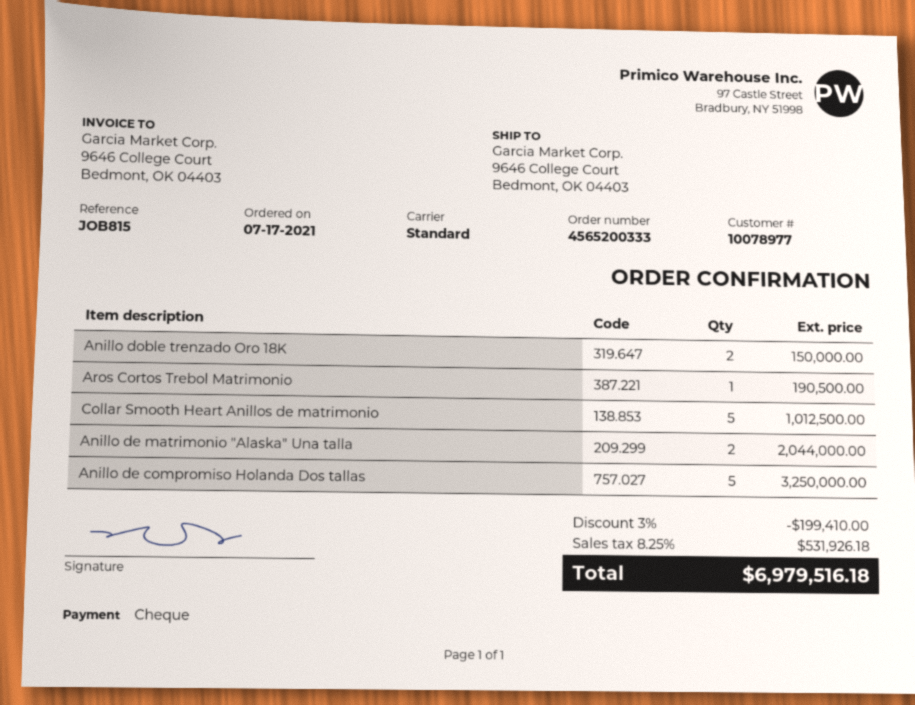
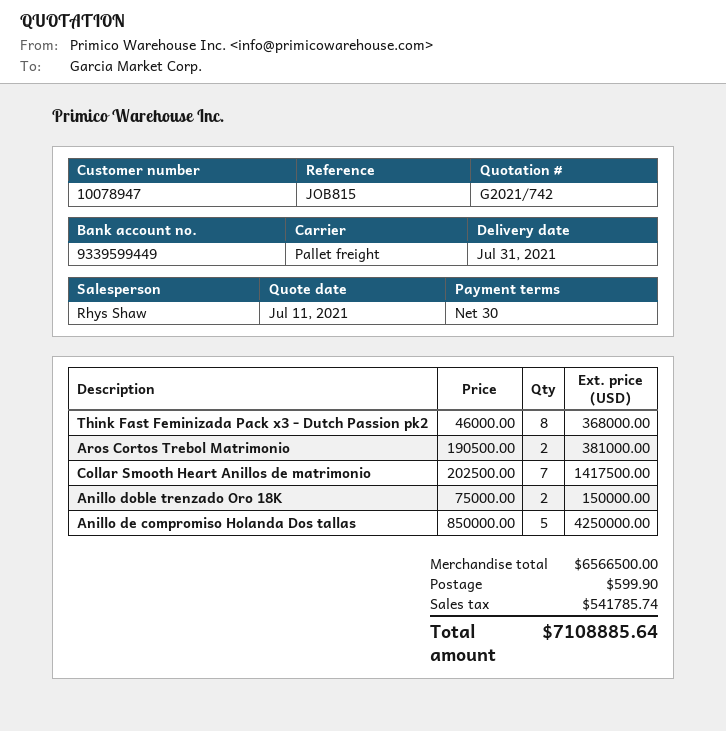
customer number: 10078977 -> 10078947
shipping method: standard -> pallet freight
Aros Cortos Trebol Matrimonio: 1 for 190500.00 -> 2 for 381000.00
Collar Smooth Heart Anillos de matrimonio: 5 for 1012500.00 -> 7 for 1417500.00
Anillo de matrimonio "Alaska" Una talla: 2 for 2044000.00 -> none
Anillo de compromiso Holanda Dos tallas: 5 for 3250000.00 -> 5 for 4250000.00
Think Fast Feminizada Pack x3 - Dutch Passion pk2: none -> 8 for 368000.00
discount: 3% = 199410.00 -> none
shipping: none -> 599.90
tax: 531926.18 -> 541785.74
total: 6979516.18 -> 7108885.64

